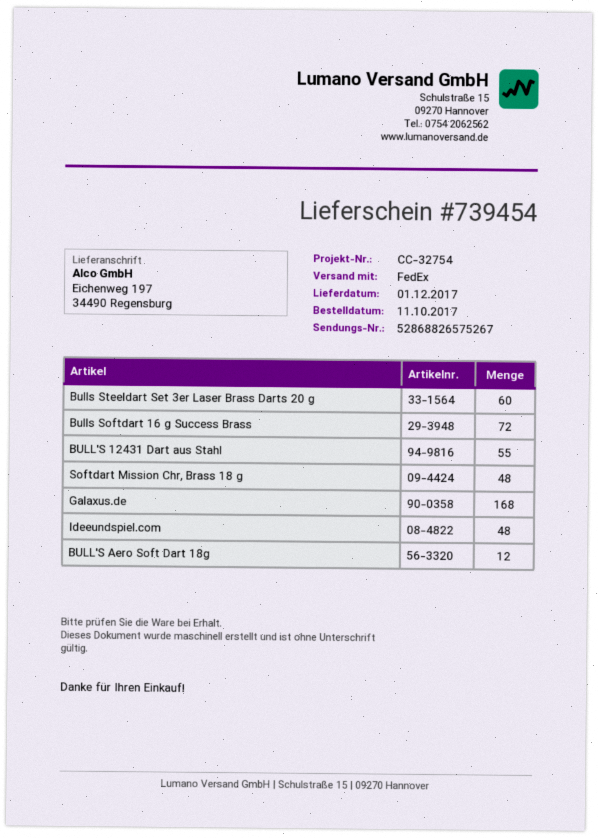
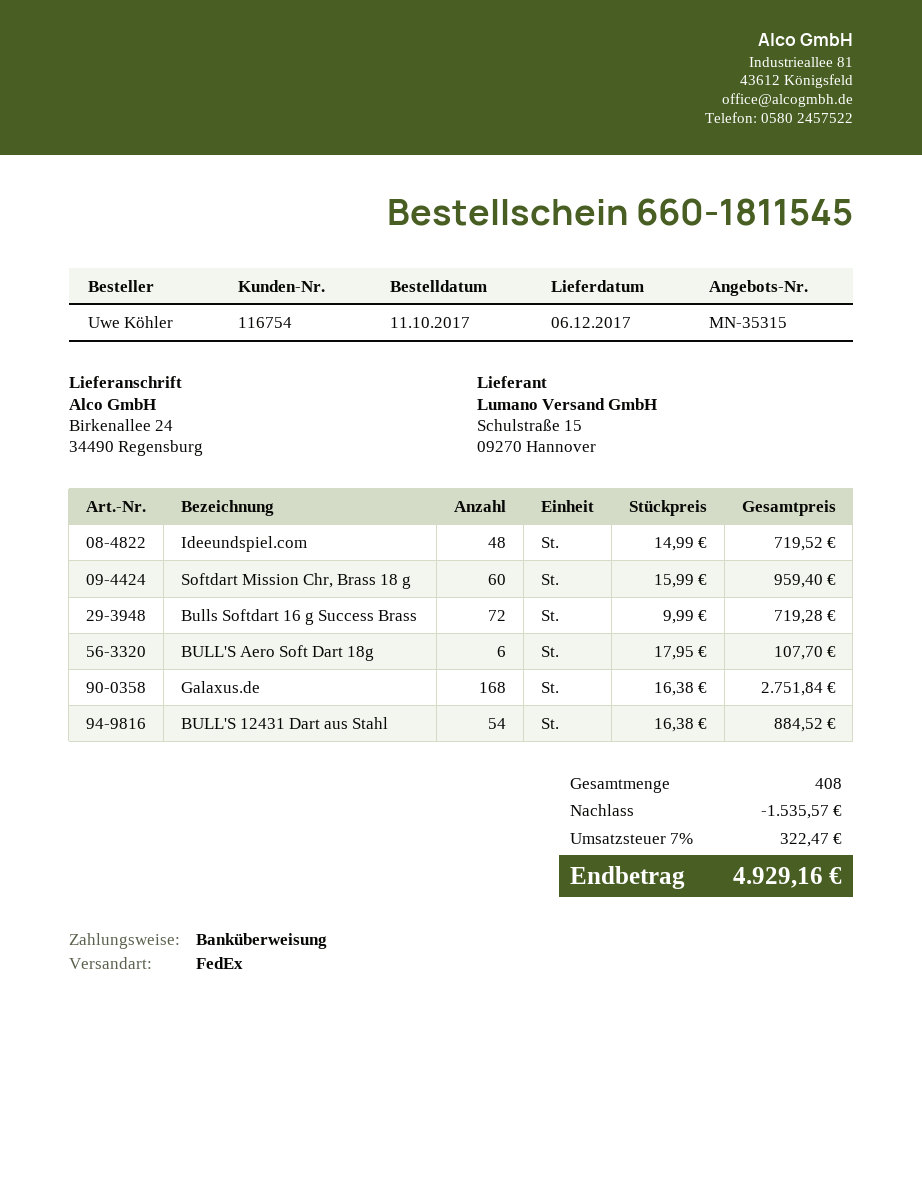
delivery date: 2017-12-01 -> 2017-12-06
ship to: Eichenweg 197, 34490 Regensburg -> Birkenallee 24, 34490 Regensburg
Bulls Steeldart Set 3er Laser Brass Darts 20 g: 60 -> none
BULL'S 12431 Dart aus Stahl: 55 -> 54
Softdart Mission Chr, Brass 18 g: 48 -> 60
BULL'S Aero Soft Dart 18g: 12 -> 6

